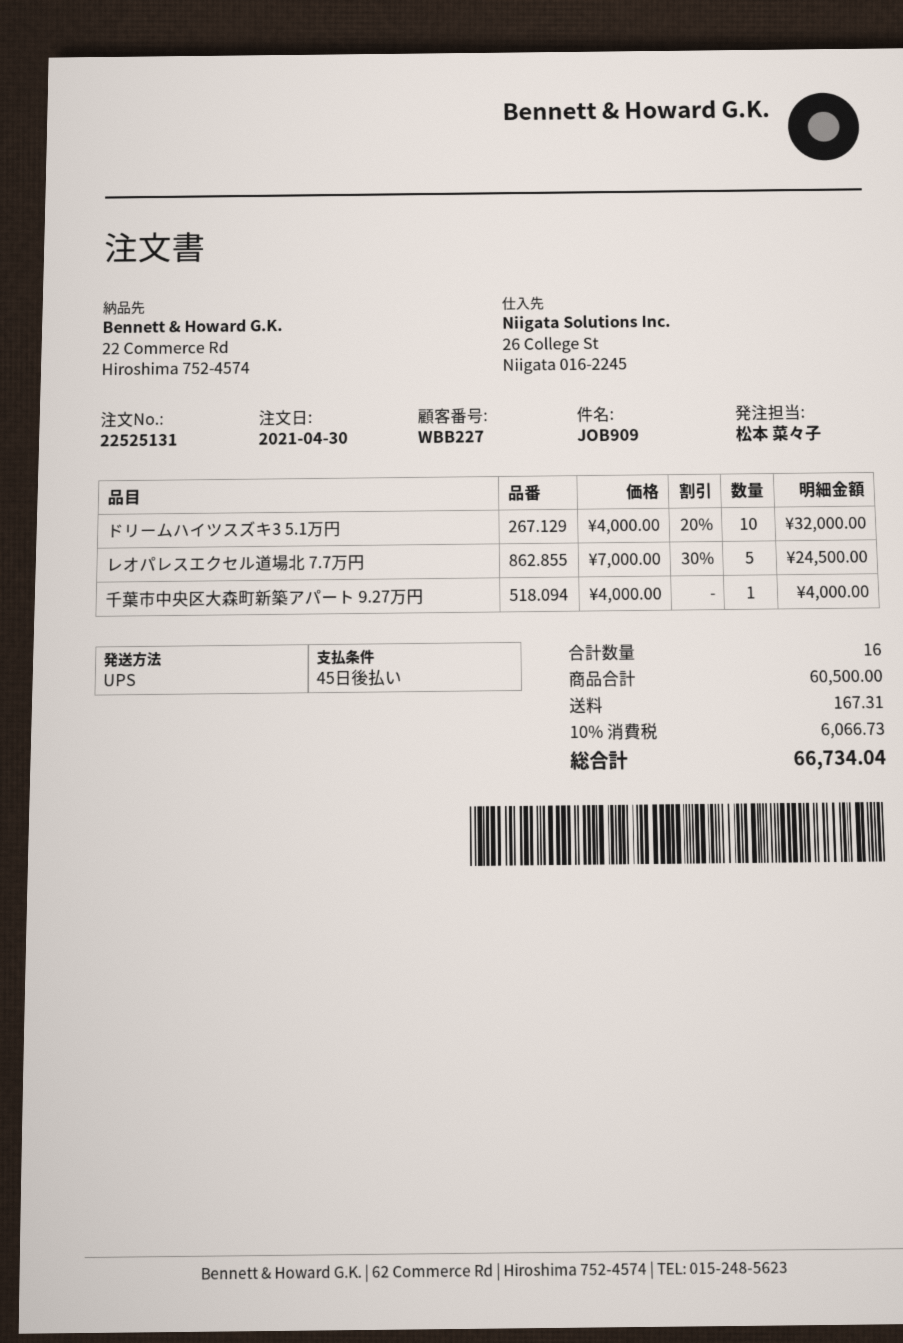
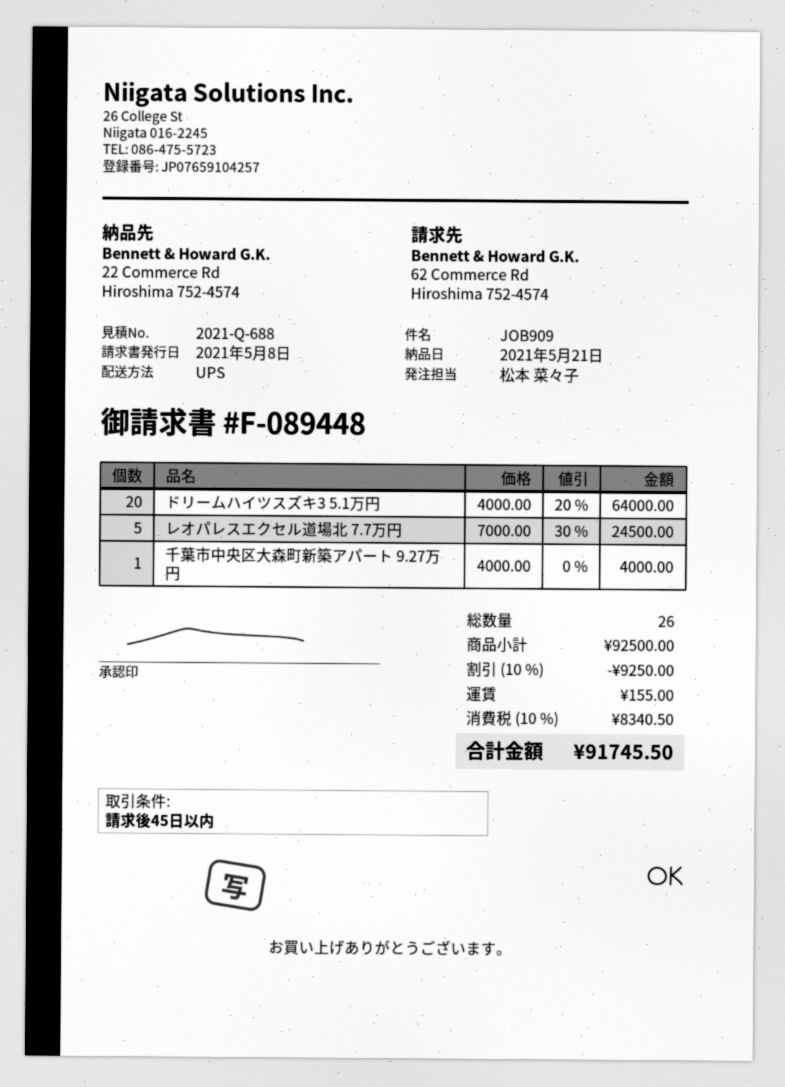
ドリームハイツスズキ3 5.1万円: 10 x 4000.00 - 20% = 32000.00 -> 20 x 4000.00 - 20% = 64000.00
total quantity: 16 -> 26
subtotal: 60500.00 -> 92500.00
discount: none -> 10% = 9250.00
shipping: 167.31 -> 155.00
tax: 10% = 6066.73 -> 10% = 8340.50
total: 66734.04 -> 91745.50

